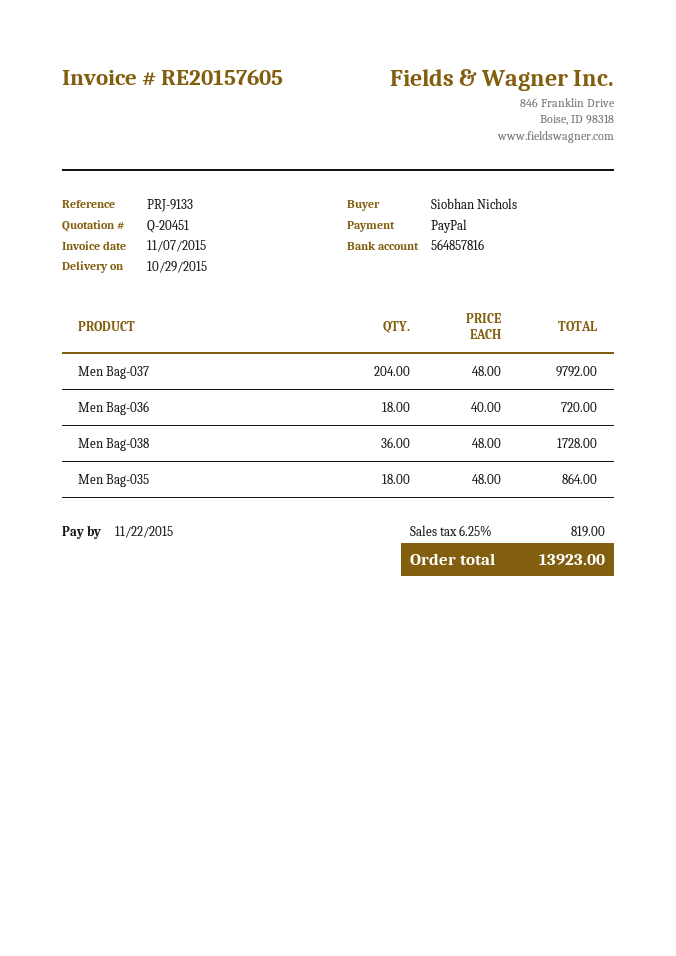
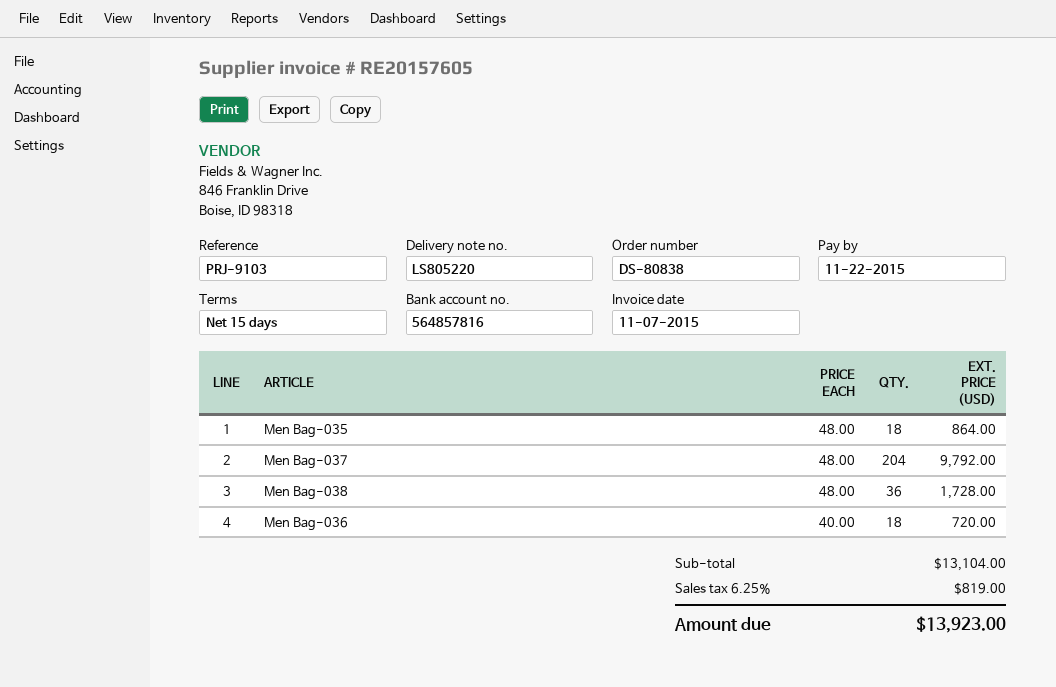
reference: PRJ-9133 -> PRJ-9103

